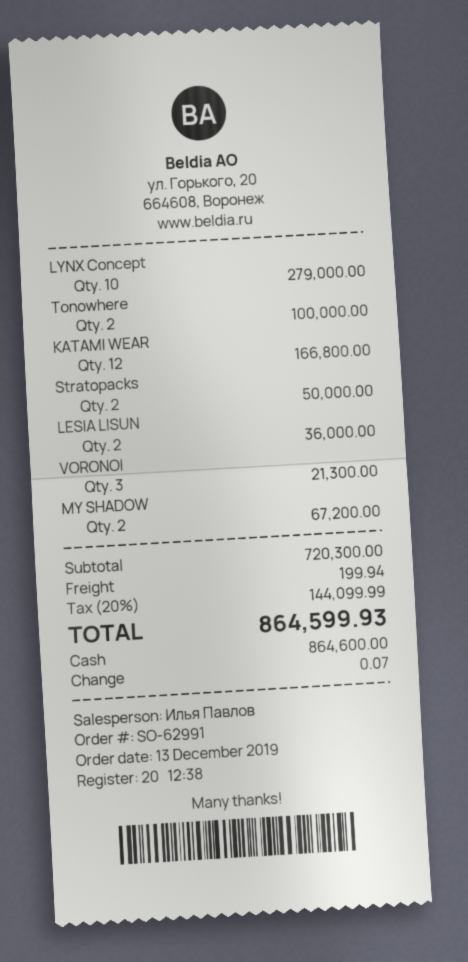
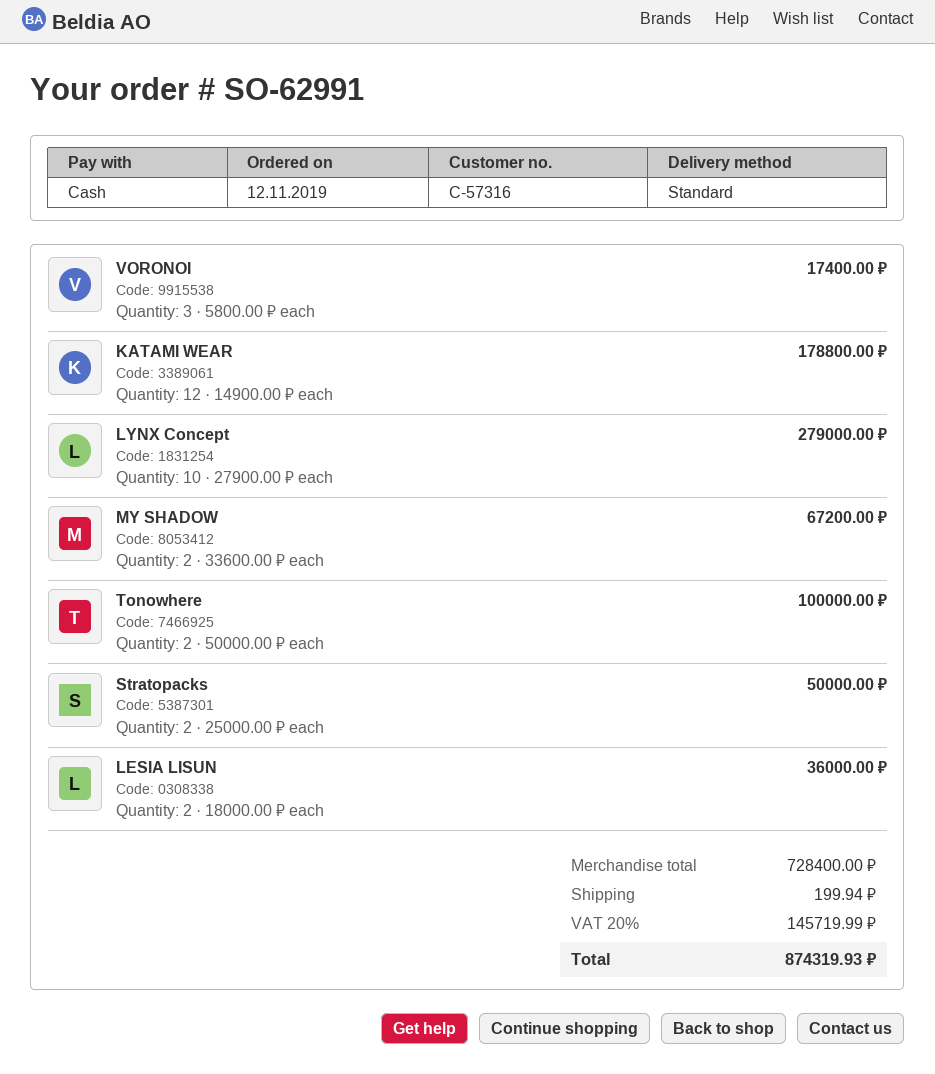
order date: 2019-12-13 -> 2019-11-12
KATAMI WEAR: 12 for 166800.00 -> 12 for 178800.00
VORONOI: 3 for 21300.00 -> 3 for 17400.00
subtotal: 720300.00 -> 728400.00
tax: 20% = 144099.99 -> 20% = 145719.99
total: 864599.93 -> 874319.93

